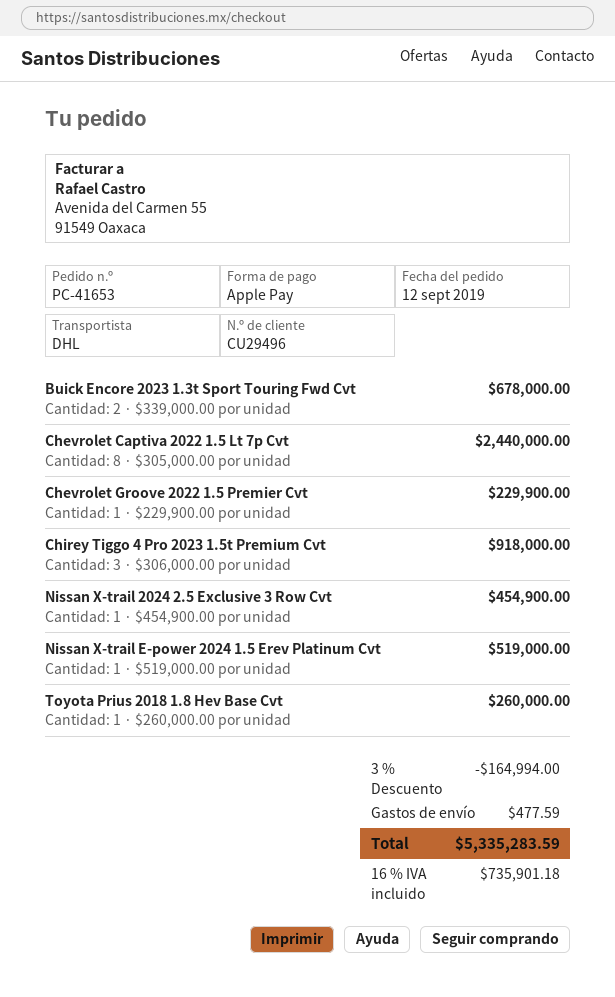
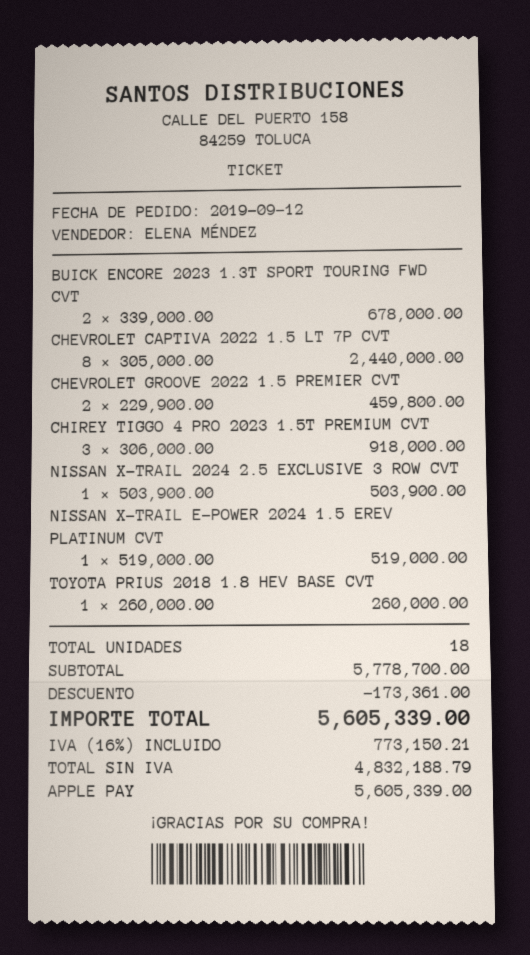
Chevrolet Groove 2022 1.5 Premier Cvt: 1 x 229900.00 = 229900.00 -> 2 x 229900.00 = 459800.00
Nissan X-trail 2024 2.5 Exclusive 3 Row Cvt: 1 x 454900.00 = 454900.00 -> 1 x 503900.00 = 503900.00
discount: 164994.00 -> 173361.00
shipping: 477.59 -> none
tax: 16% = 735901.18 -> 16% = 773150.21
total: 5335283.59 -> 5605339.00

